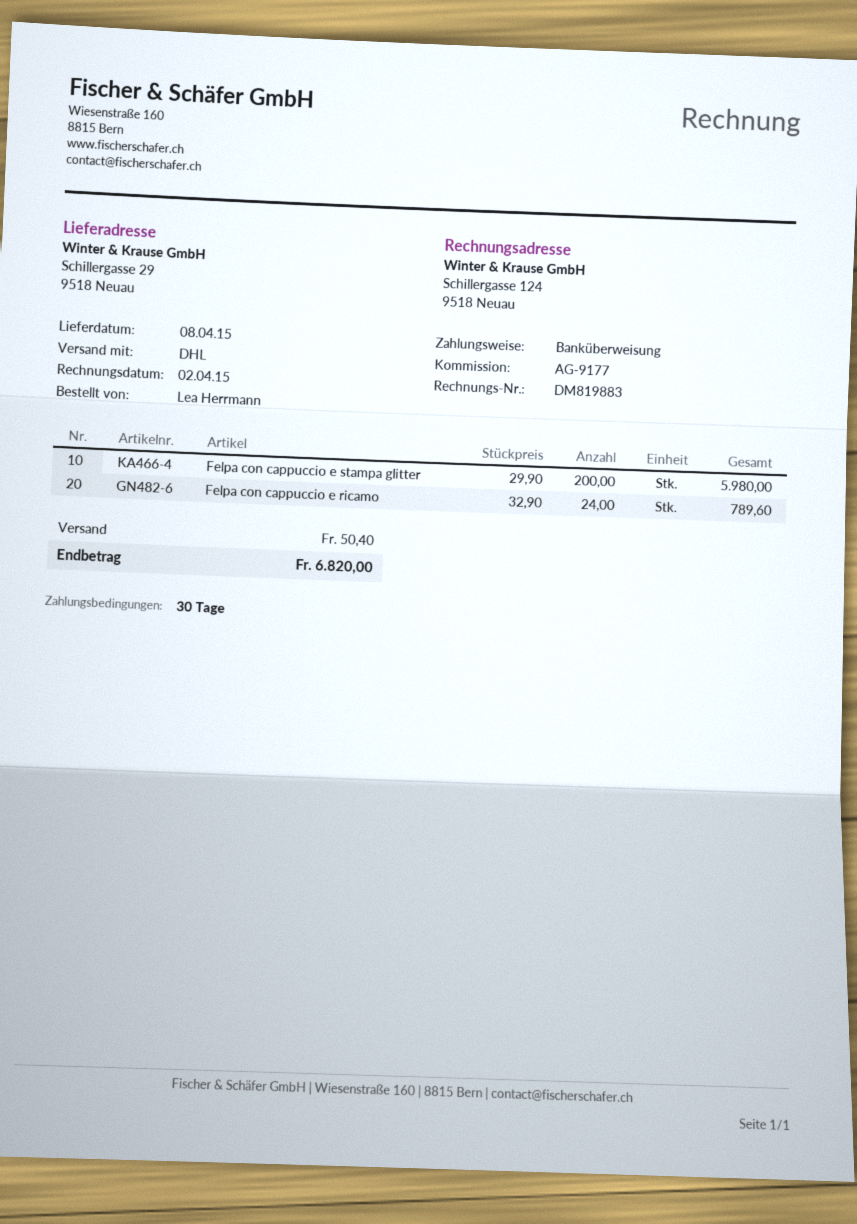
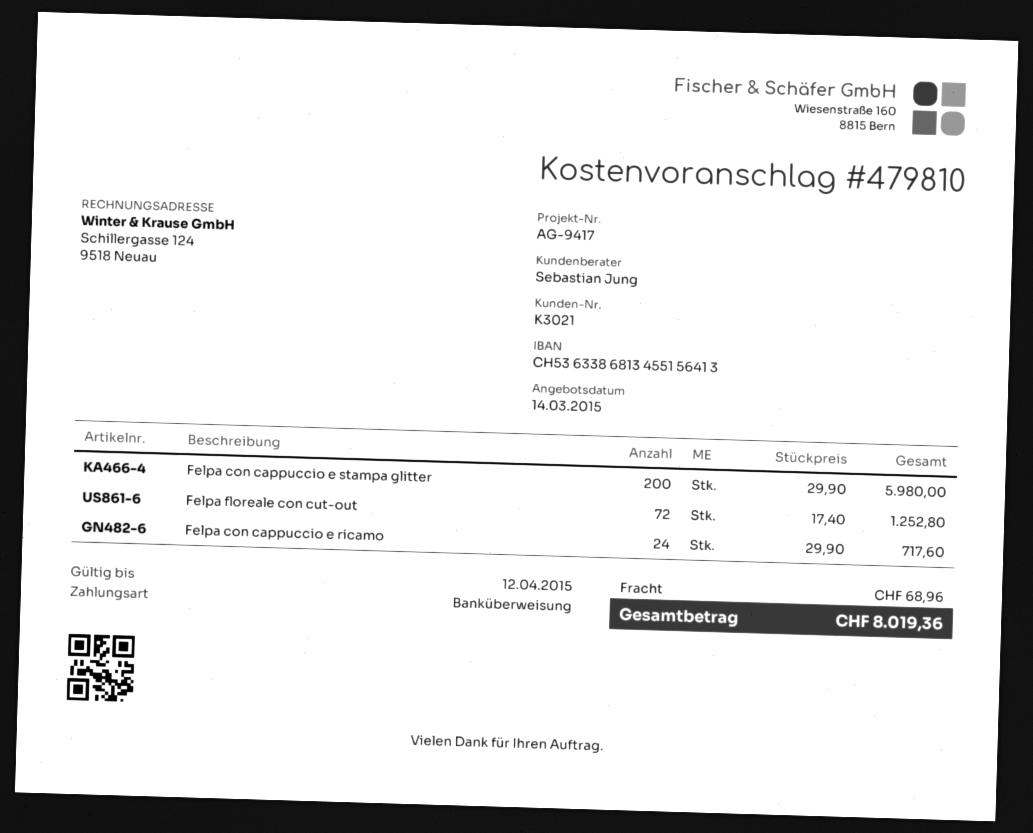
reference: AG-9177 -> AG-9417
Felpa con cappuccio e ricamo: 24 x 32.90 = 789.60 -> 24 x 29.90 = 717.60
Felpa floreale con cut-out: none -> 72 x 17.40 = 1252.80
shipping: 50.40 -> 68.96
total: 6820.00 -> 8019.36

